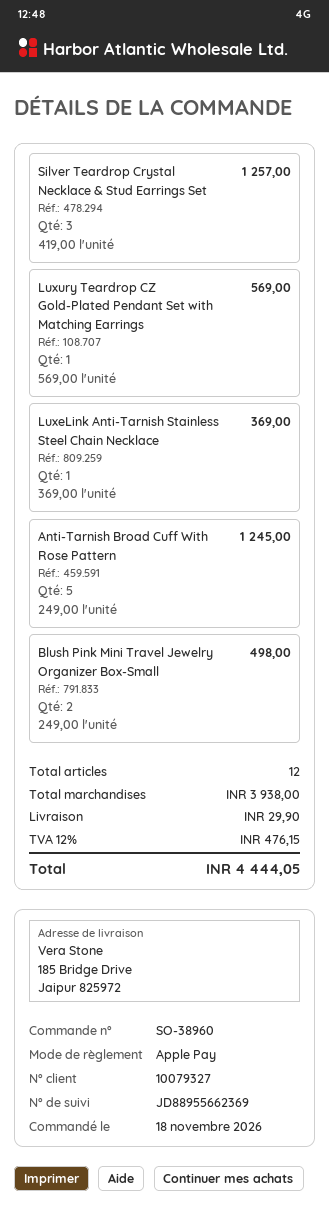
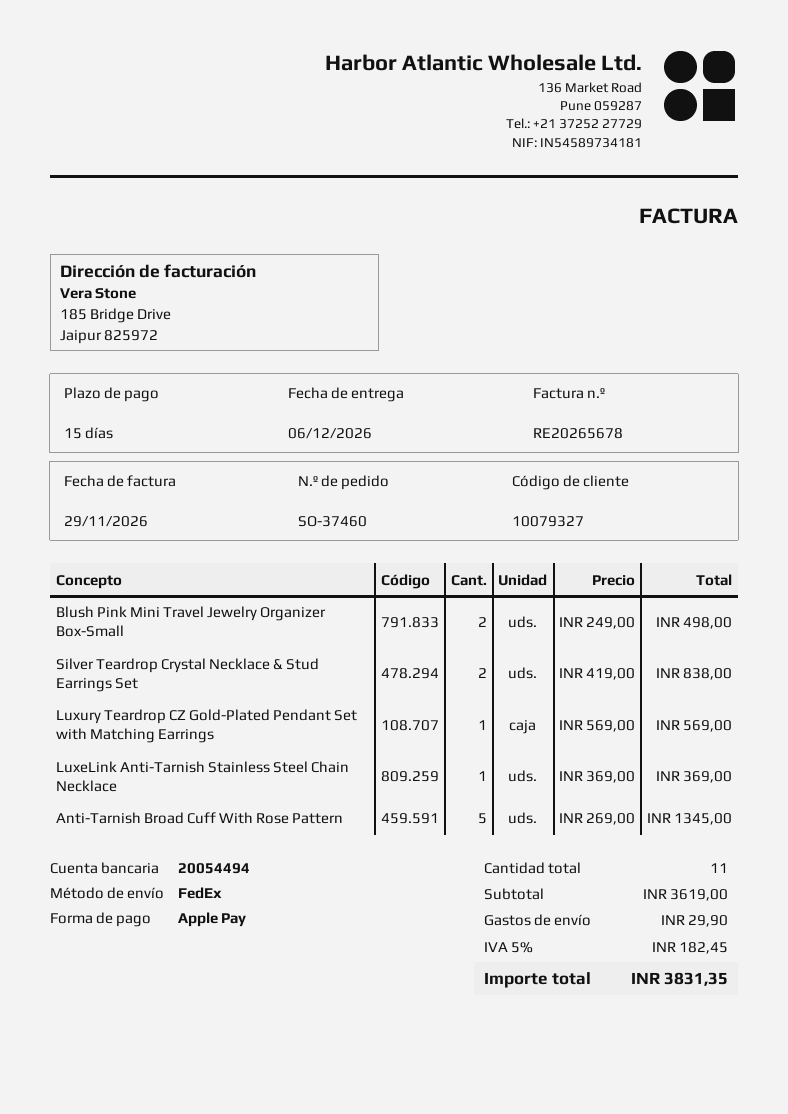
order number: SO-38960 -> SO-37460
Silver Teardrop Crystal Necklace & Stud Earrings Set: 3 x 419.00 = 1257.00 -> 2 x 419.00 = 838.00
Anti-Tarnish Broad Cuff With Rose Pattern: 5 x 249.00 = 1245.00 -> 5 x 269.00 = 1345.00
total quantity: 12 -> 11
subtotal: 3938.00 -> 3619.00
tax: 12% = 476.15 -> 5% = 182.45
total: 4444.05 -> 3831.35

